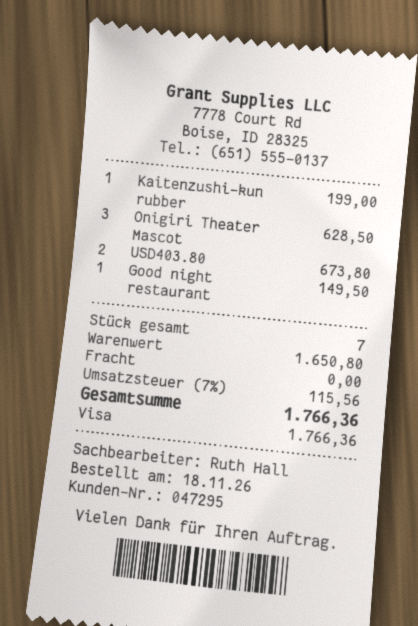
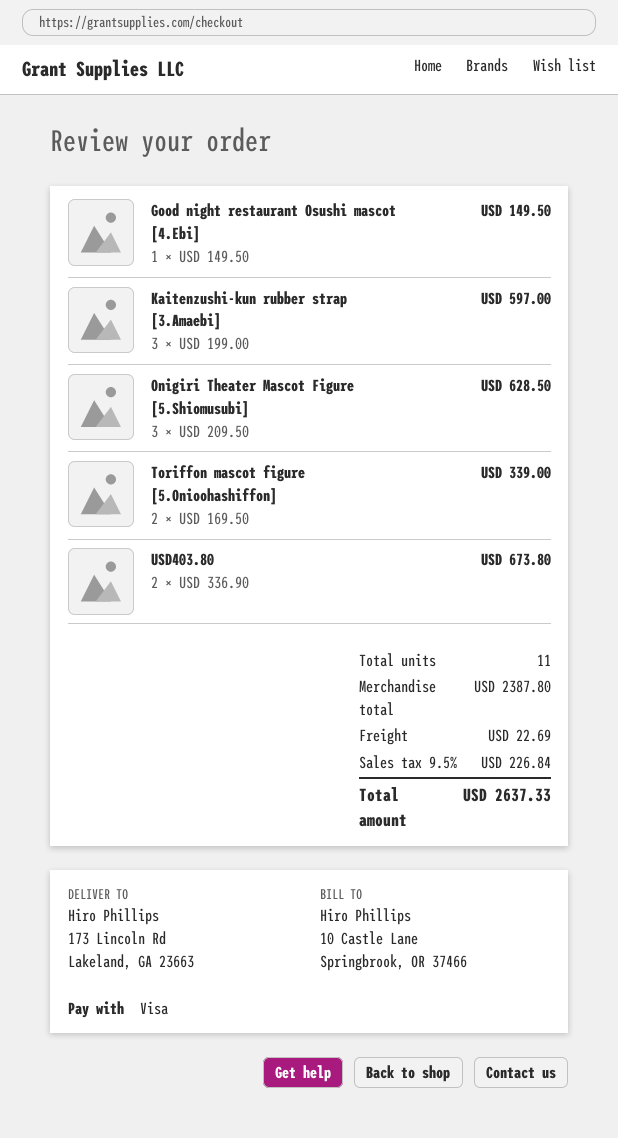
Kaitenzushi-kun rubber: 1 for 199.00 -> 3 for 597.00
Toriffon mascot figure [5.Onioohashiffon]: none -> 2 for 339.00
total quantity: 7 -> 11
subtotal: 1650.80 -> 2387.80
shipping: 0.00 -> 22.69
tax: 7% = 115.56 -> 9.5% = 226.84
total: 1766.36 -> 2637.33

